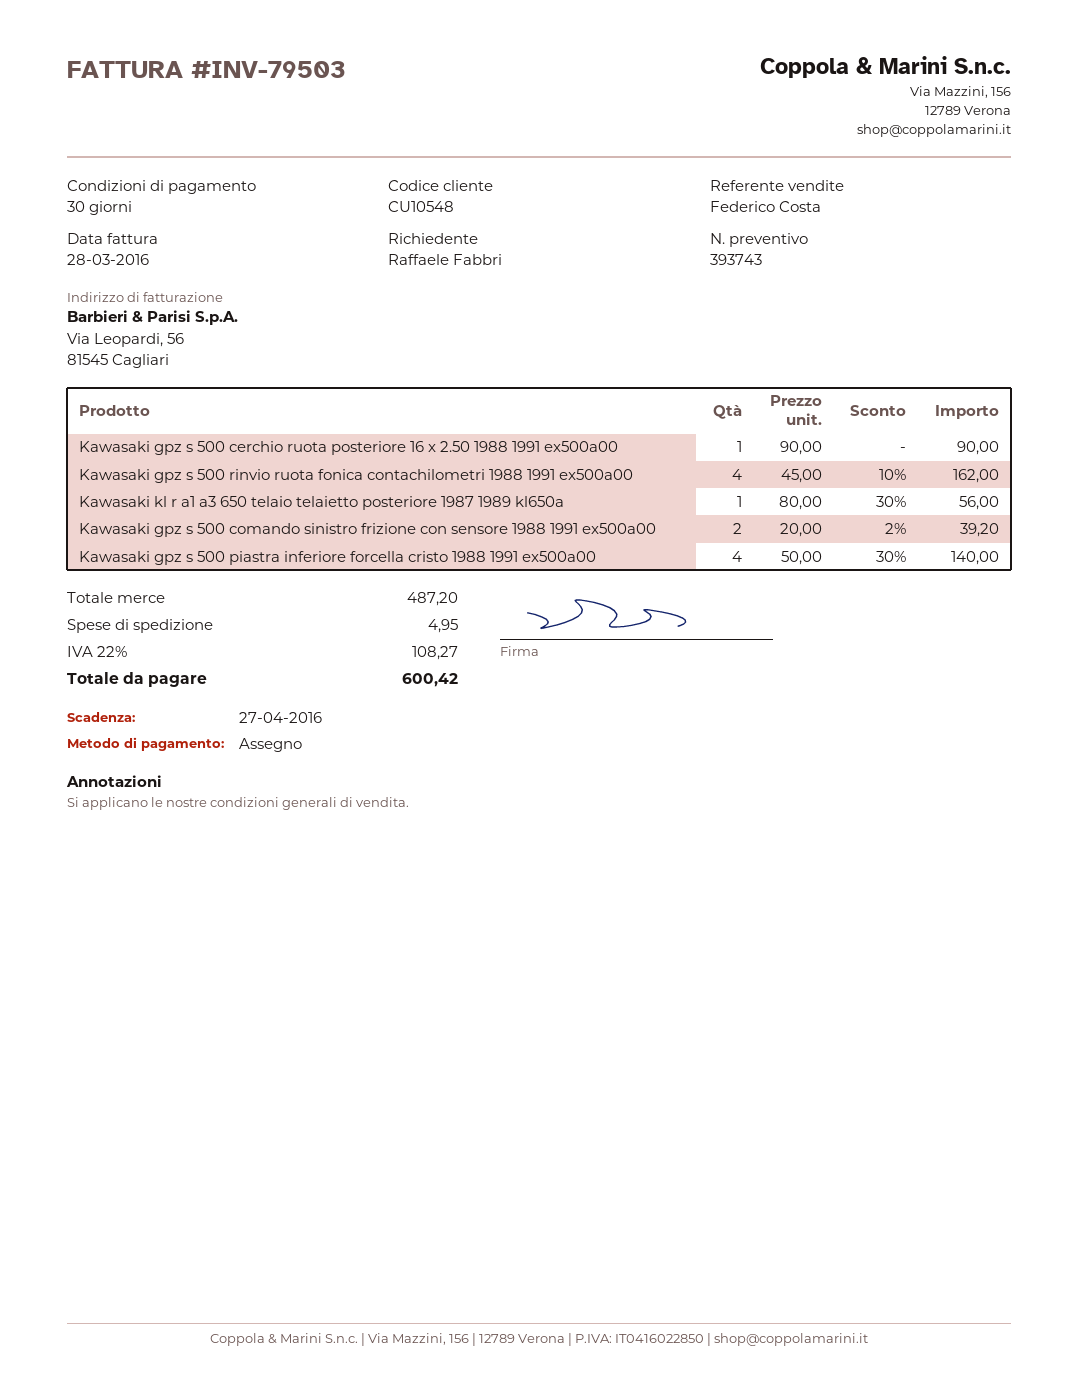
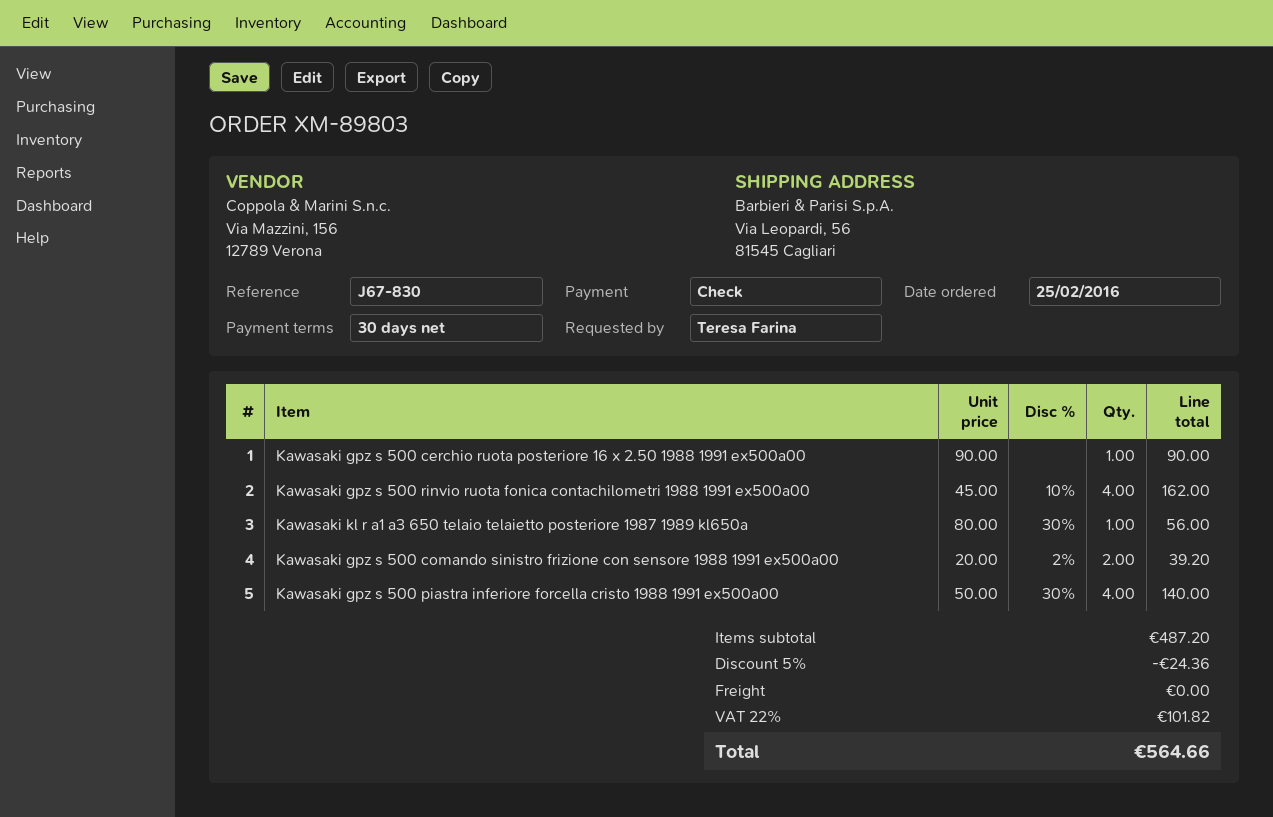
ordered by: Raffaele Fabbri -> Teresa Farina
discount: none -> 5% = 24.36
shipping: 4.95 -> 0.00
tax: 22% = 108.27 -> 22% = 101.82
total: 600.42 -> 564.66

